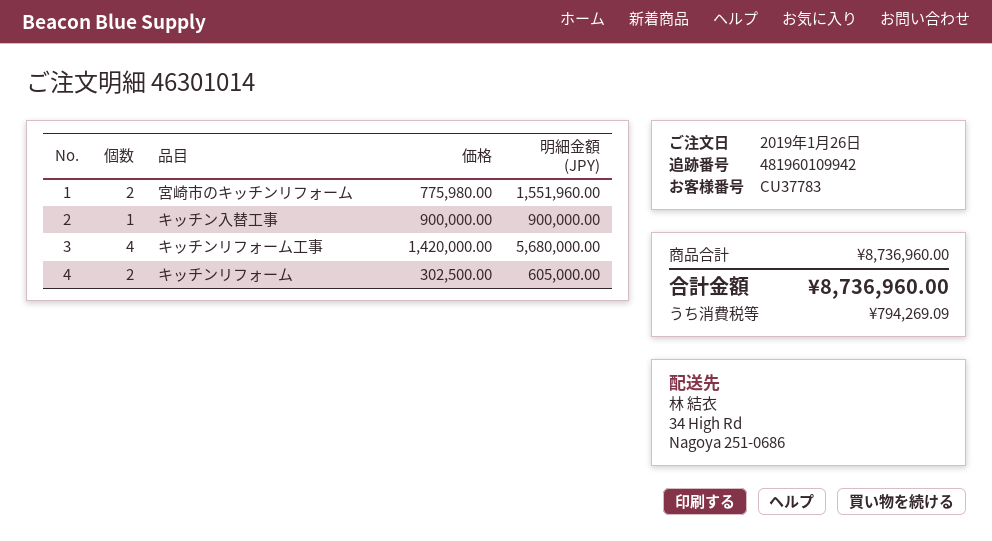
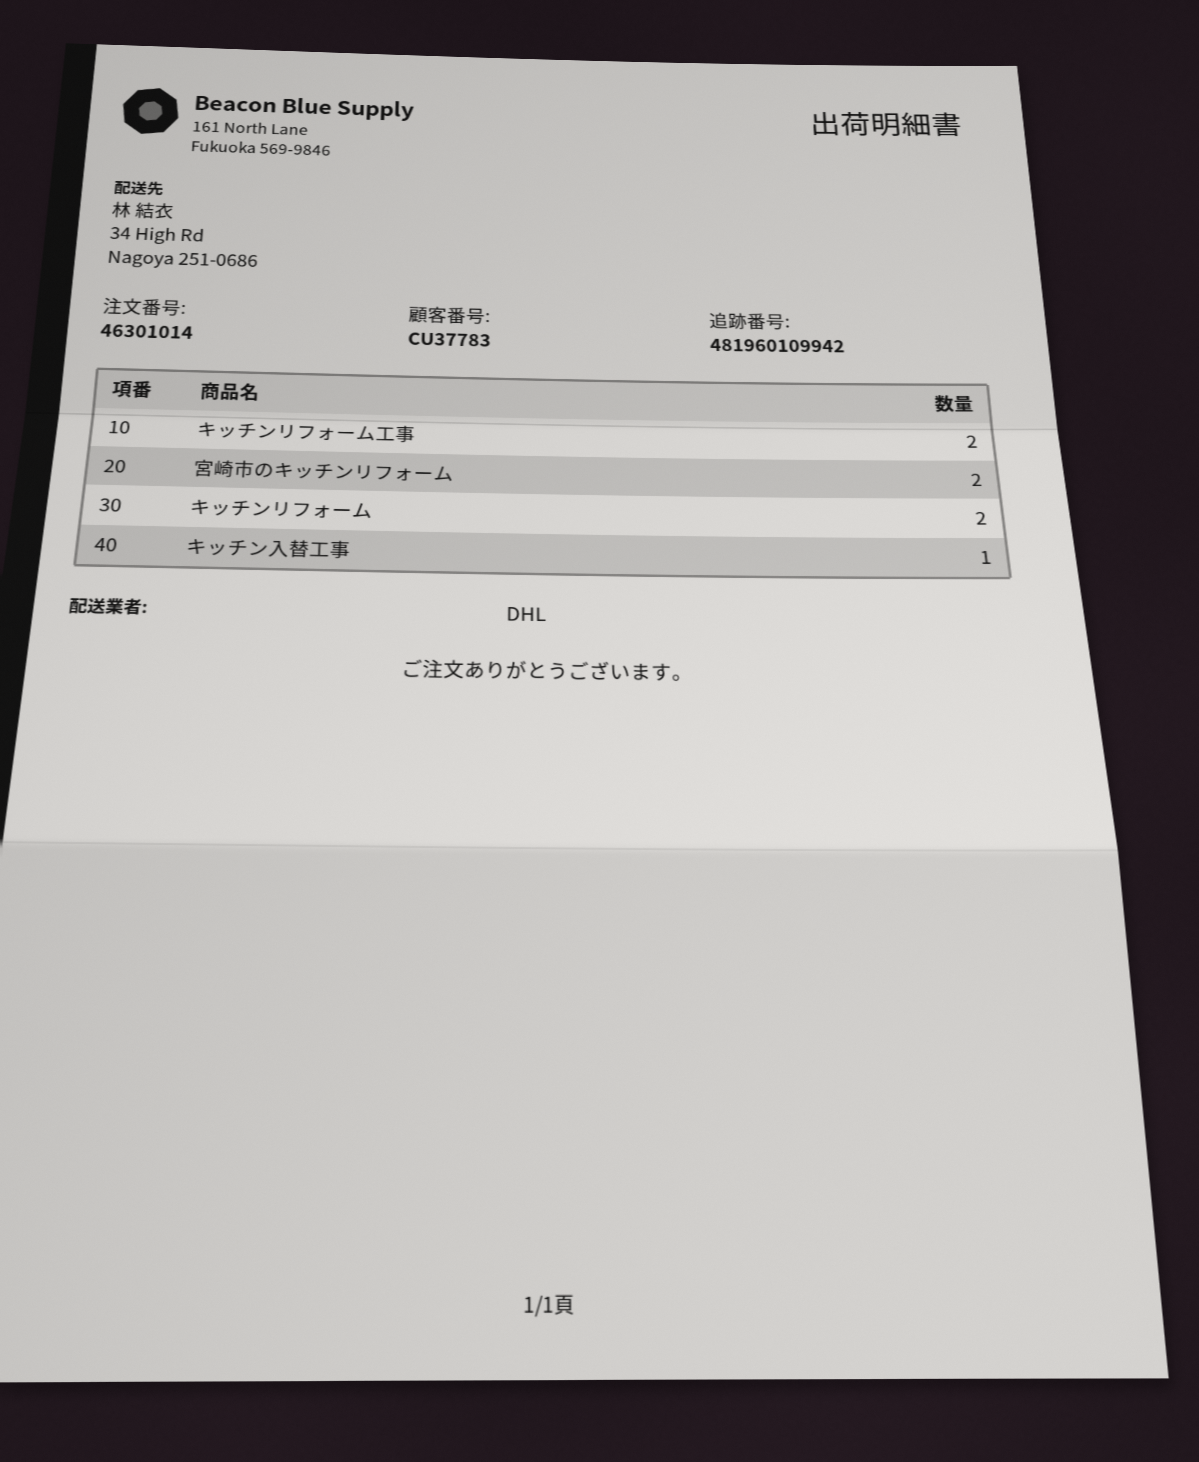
キッチンリフォーム工事: 4 -> 2

